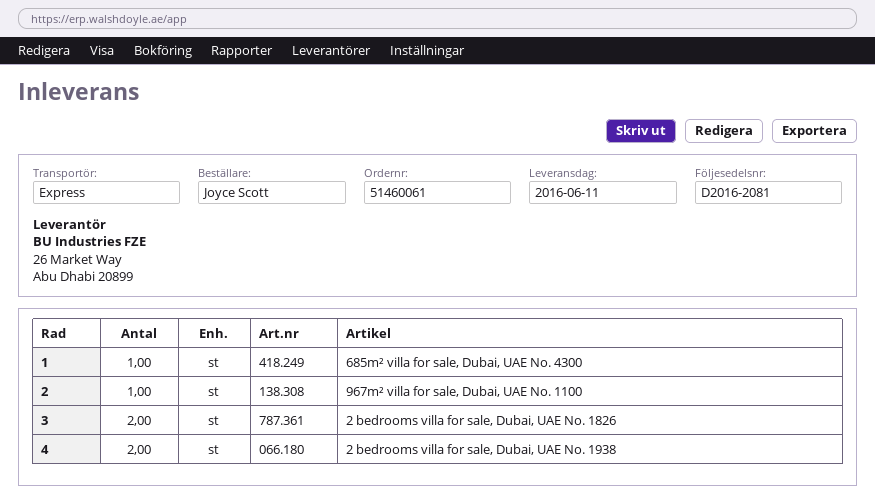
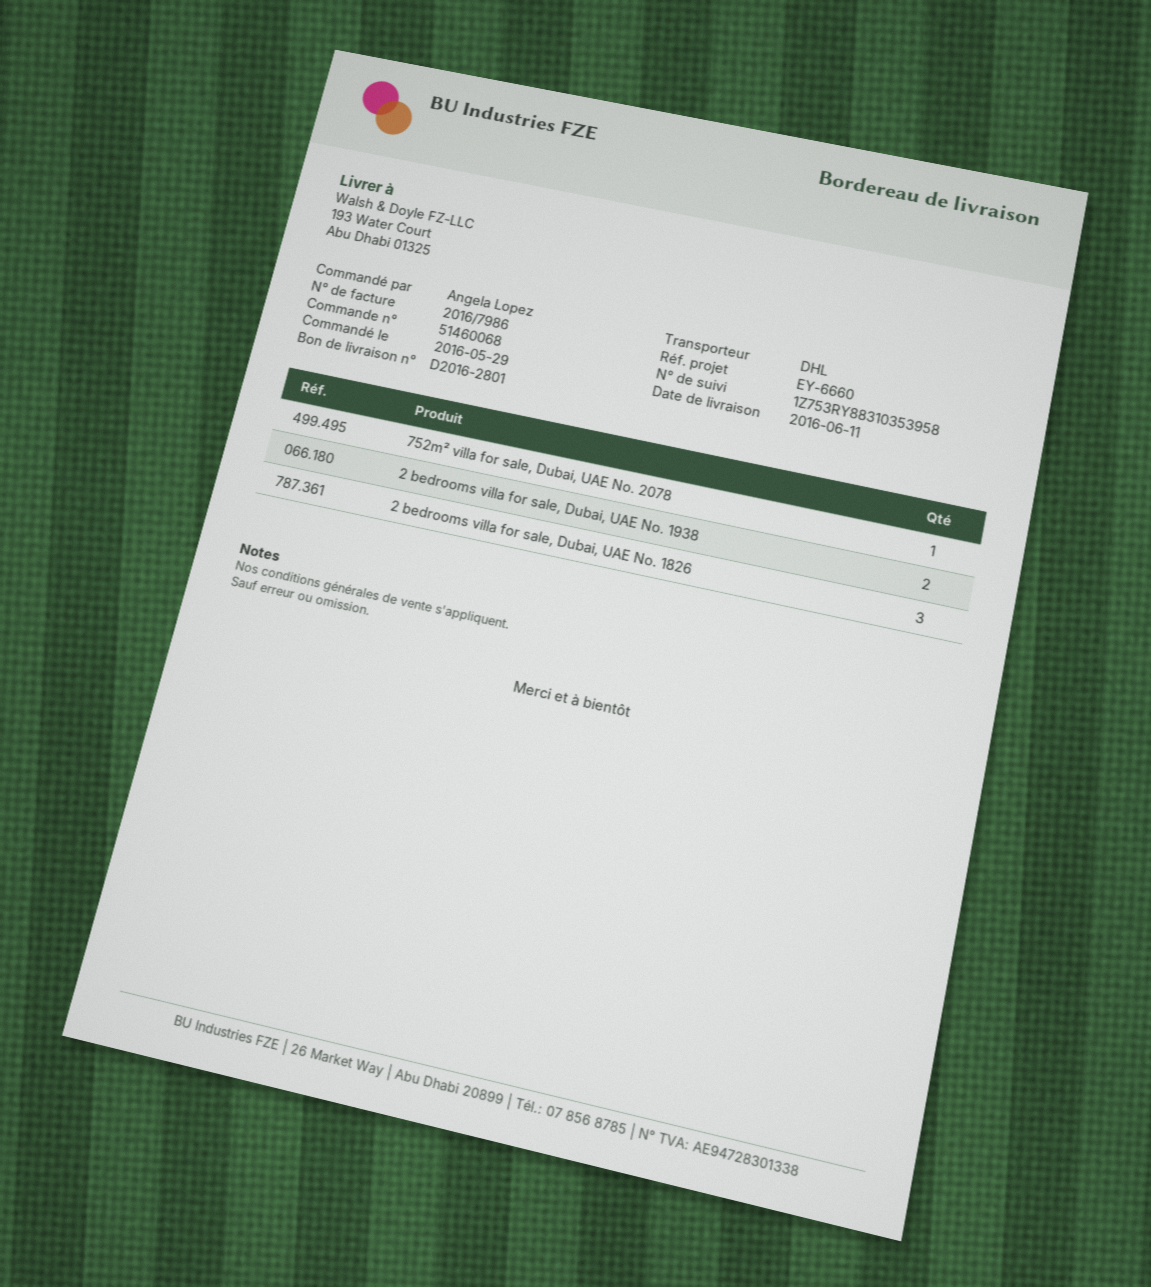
order number: 51460061 -> 51460068
delivery note number: D2016-2081 -> D2016-2801
ordered by: Joyce Scott -> Angela Lopez
shipping method: express -> DHL
685m² villa for sale, Dubai, UAE No. 4300: 1 -> none
967m² villa for sale, Dubai, UAE No. 1100: 1 -> none
2 bedrooms villa for sale, Dubai, UAE No. 1826: 2 -> 3
752m² villa for sale, Dubai, UAE No. 2078: none -> 1

